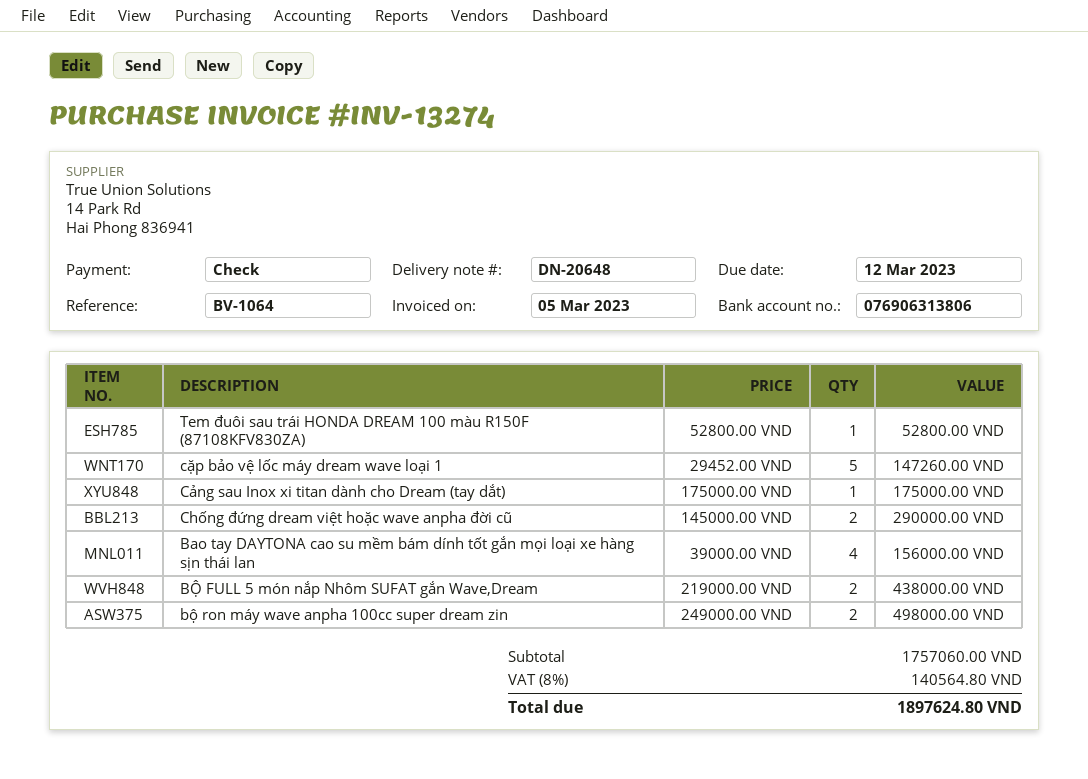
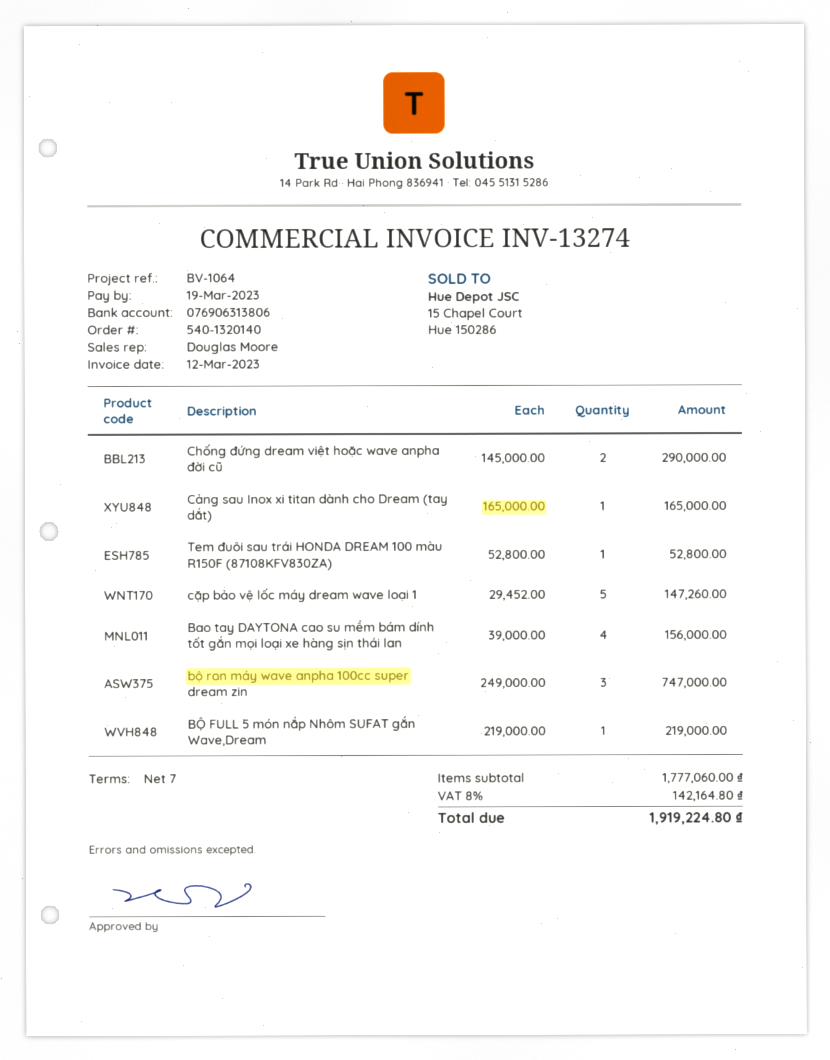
invoice date: 2023-03-05 -> 2023-03-12
due date: 2023-03-12 -> 2023-03-19
Cảng sau Inox xi titan dành cho Dream (tay dắt): 1 x 175000.00 = 175000.00 -> 1 x 165000.00 = 165000.00
BỘ FULL 5 món nắp Nhôm SUFAT gắn Wave,Dream: 2 x 219000.00 = 438000.00 -> 1 x 219000.00 = 219000.00
bộ ron máy wave anpha 100cc super dream zin: 2 x 249000.00 = 498000.00 -> 3 x 249000.00 = 747000.00
subtotal: 1757060.00 -> 1777060.00
tax: 8% = 140564.80 -> 8% = 142164.80
total: 1897624.80 -> 1919224.80

